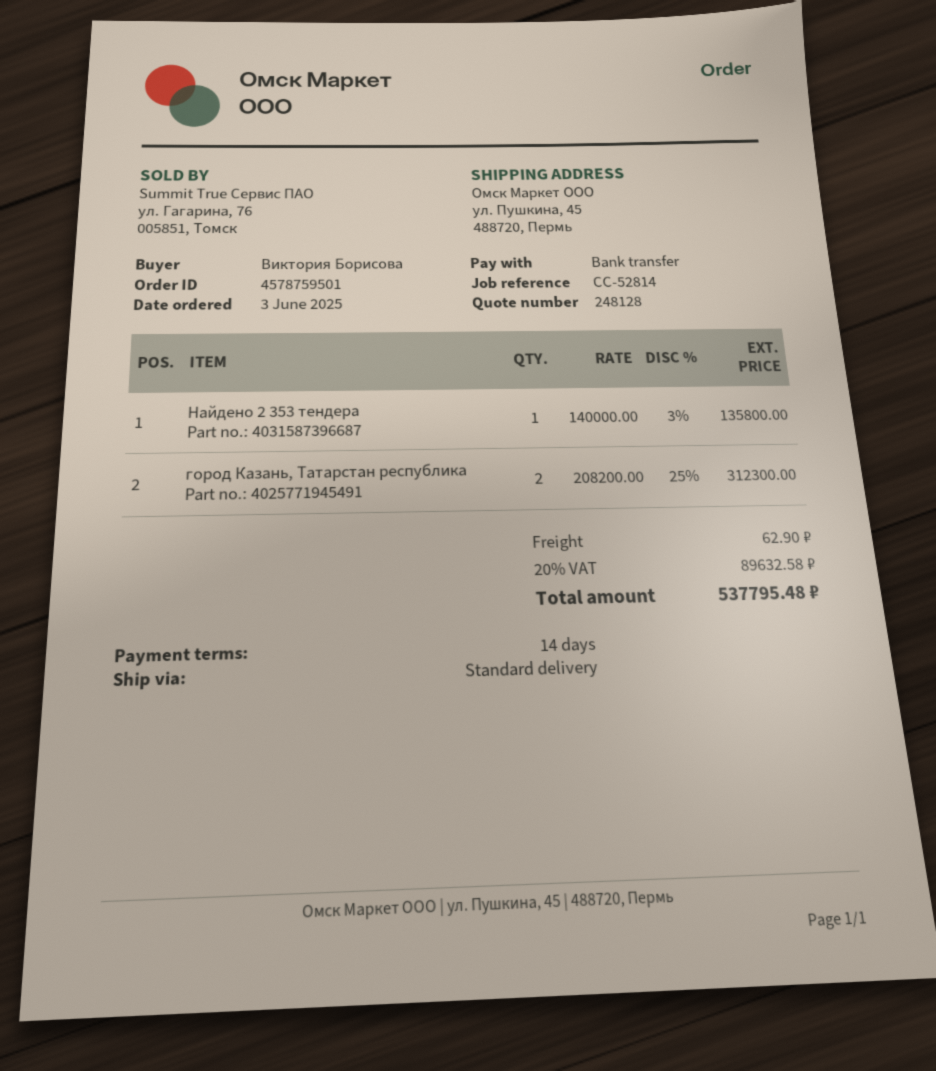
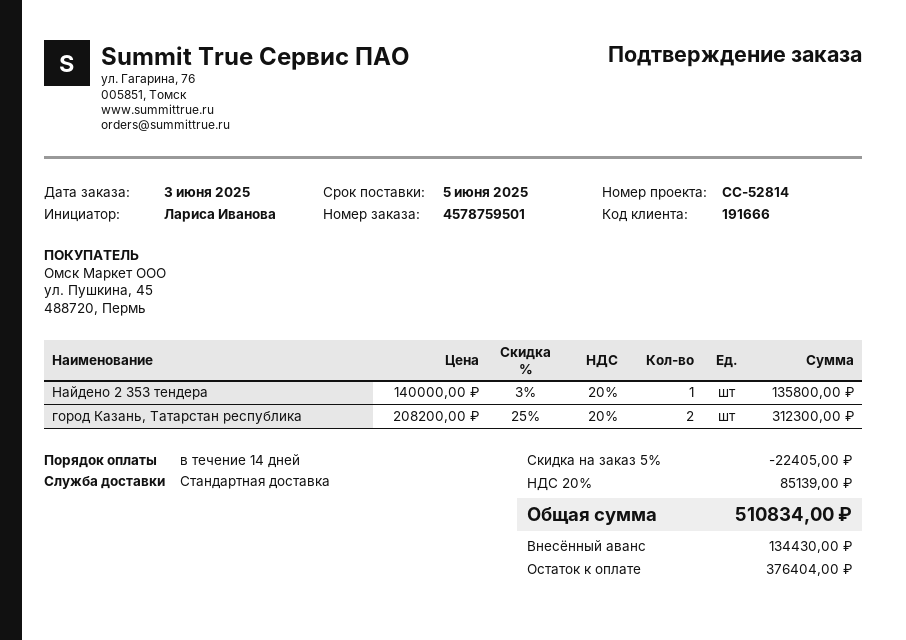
ordered by: Виктория Борисова -> Лариса Иванова
discount: none -> 5% = 22405.00
shipping: 62.90 -> none
tax: 20% = 89632.58 -> 20% = 85139.00
total: 537795.48 -> 510834.00

